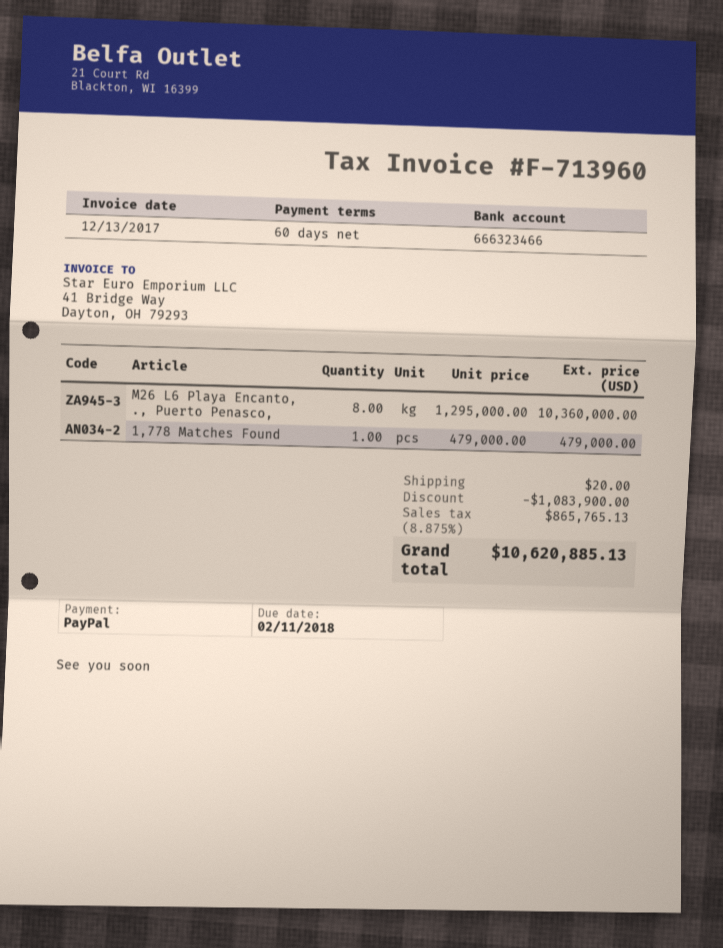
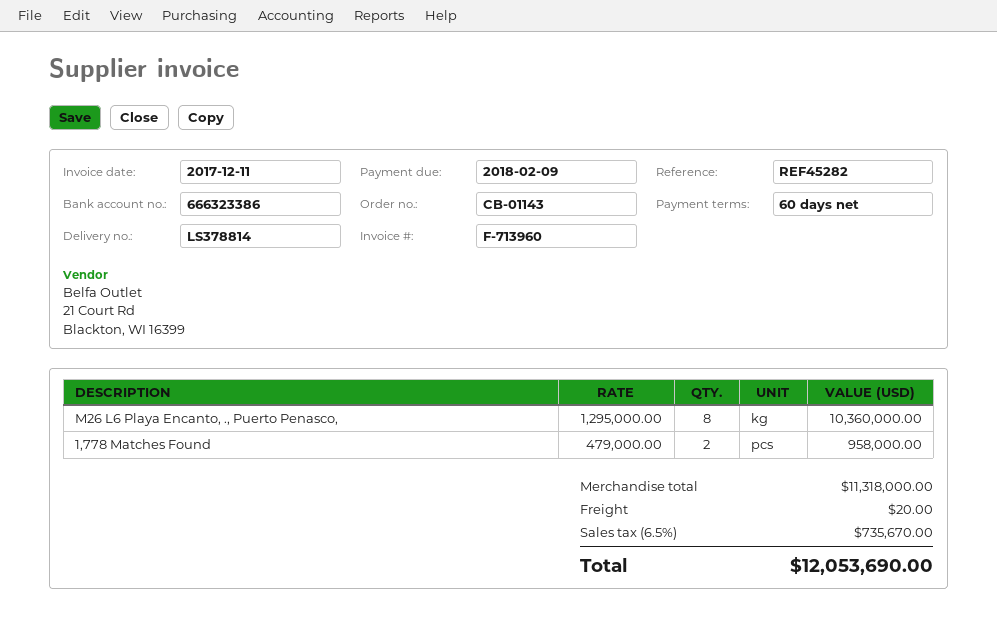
invoice date: 2017-12-13 -> 2017-12-11
due date: 2018-02-11 -> 2018-02-09
bank account: 666323466 -> 666323386
1,778 Matches Found: 1 x 479000.00 = 479000.00 -> 2 x 479000.00 = 958000.00
discount: 1083900.00 -> none
tax: 8.875% = 865765.13 -> 6.5% = 735670.00
total: 10620885.13 -> 12053690.00

